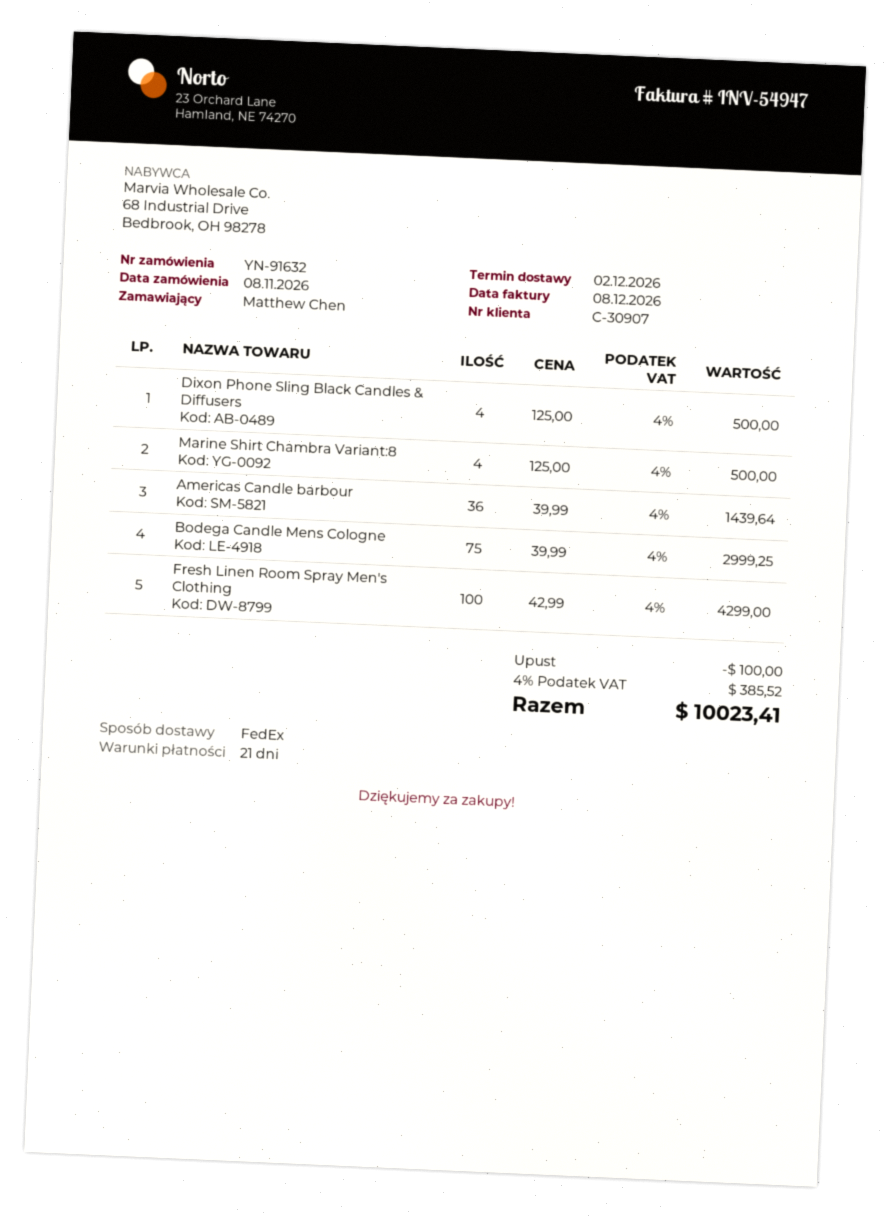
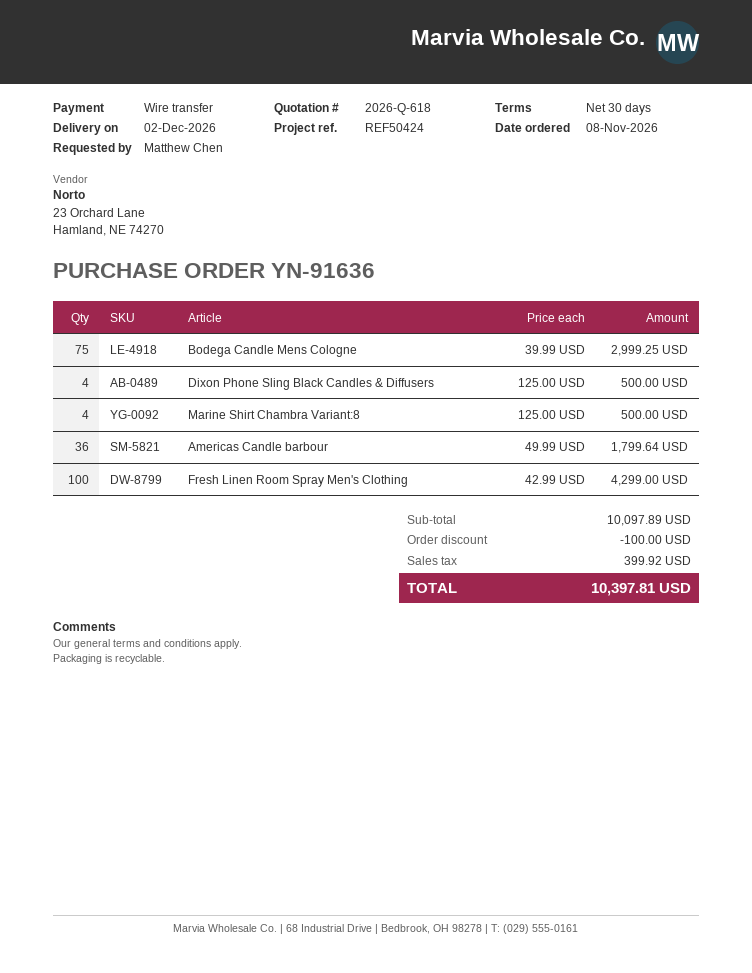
order number: YN-91632 -> YN-91636
payment terms: 21 days -> 30 days
Americas Candle barbour: 36 x 39.99 = 1439.64 -> 36 x 49.99 = 1799.64
tax: 385.52 -> 399.92
total: 10023.41 -> 10397.81

